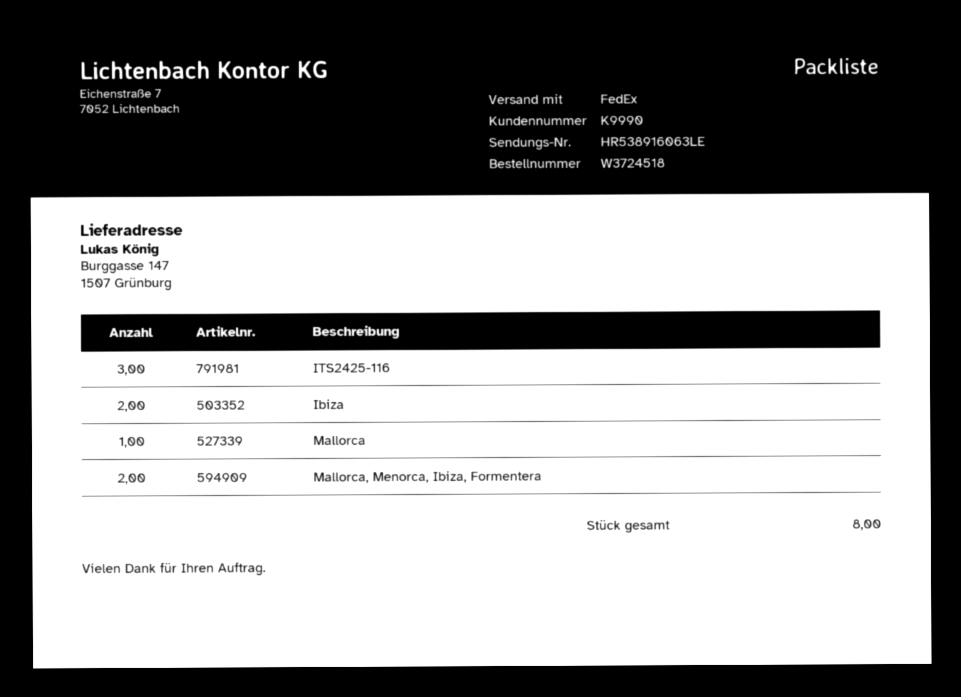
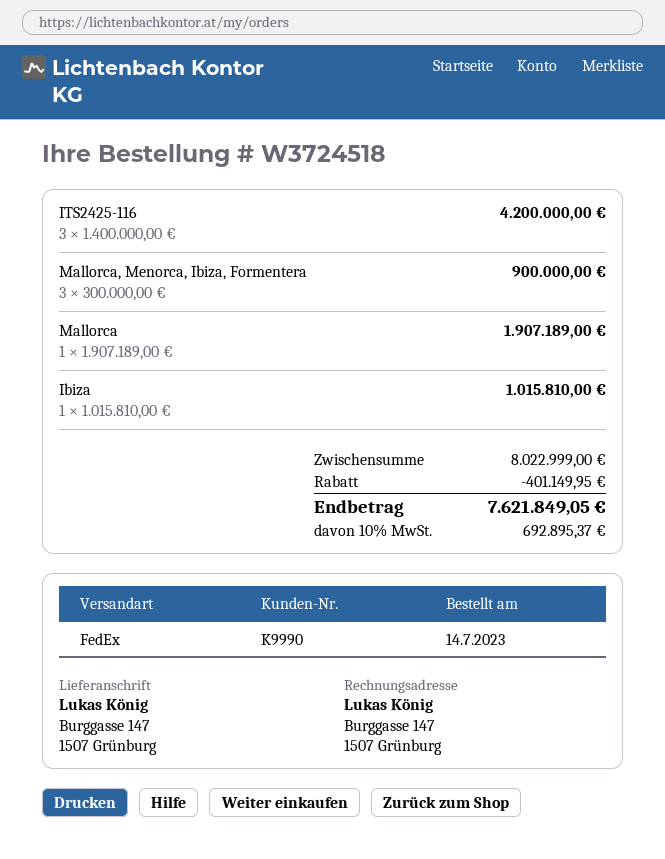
Ibiza: 2 -> 1
Mallorca, Menorca, Ibiza, Formentera: 2 -> 3

